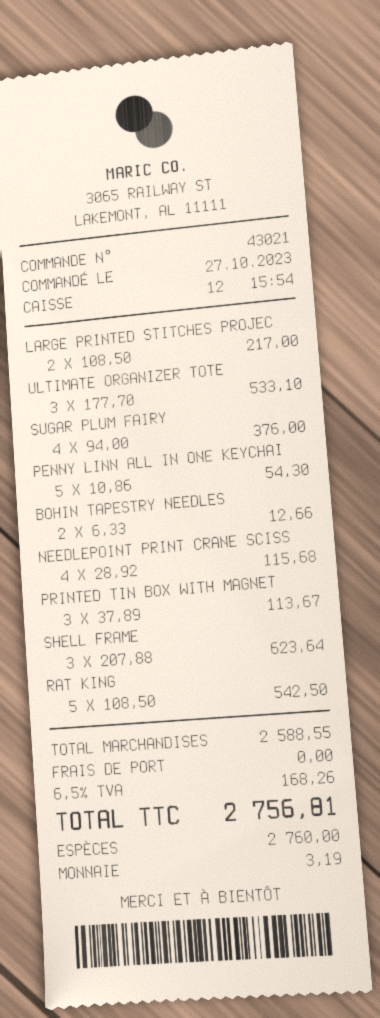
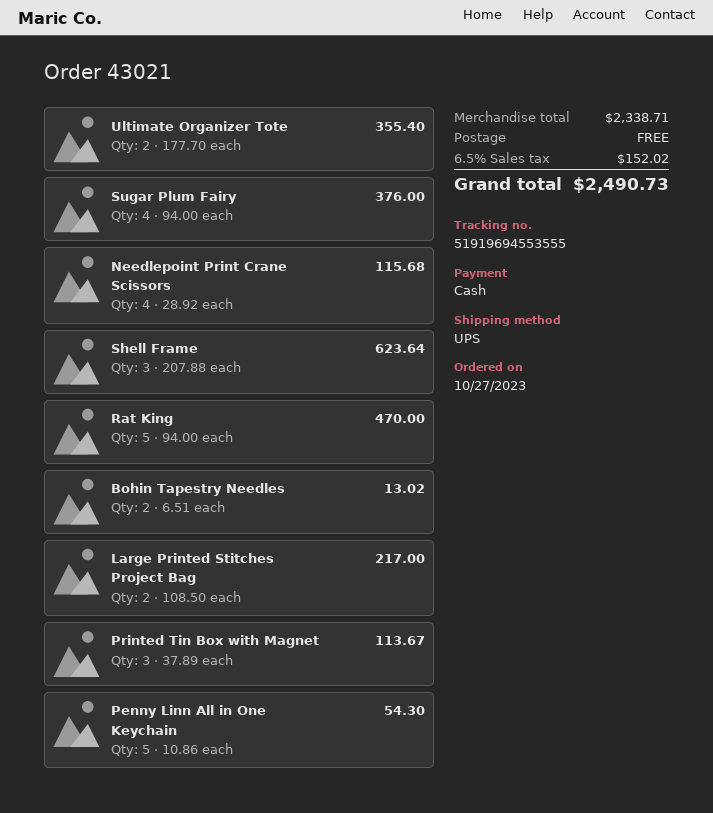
ULTIMATE ORGANIZER TOTE: 3 x 177.70 = 533.10 -> 2 x 177.70 = 355.40
BOHIN TAPESTRY NEEDLES: 2 x 6.33 = 12.66 -> 2 x 6.51 = 13.02
RAT KING: 5 x 108.50 = 542.50 -> 5 x 94.00 = 470.00
subtotal: 2588.55 -> 2338.71
tax: 6.5% = 168.26 -> 6.5% = 152.02
total: 2756.81 -> 2490.73

